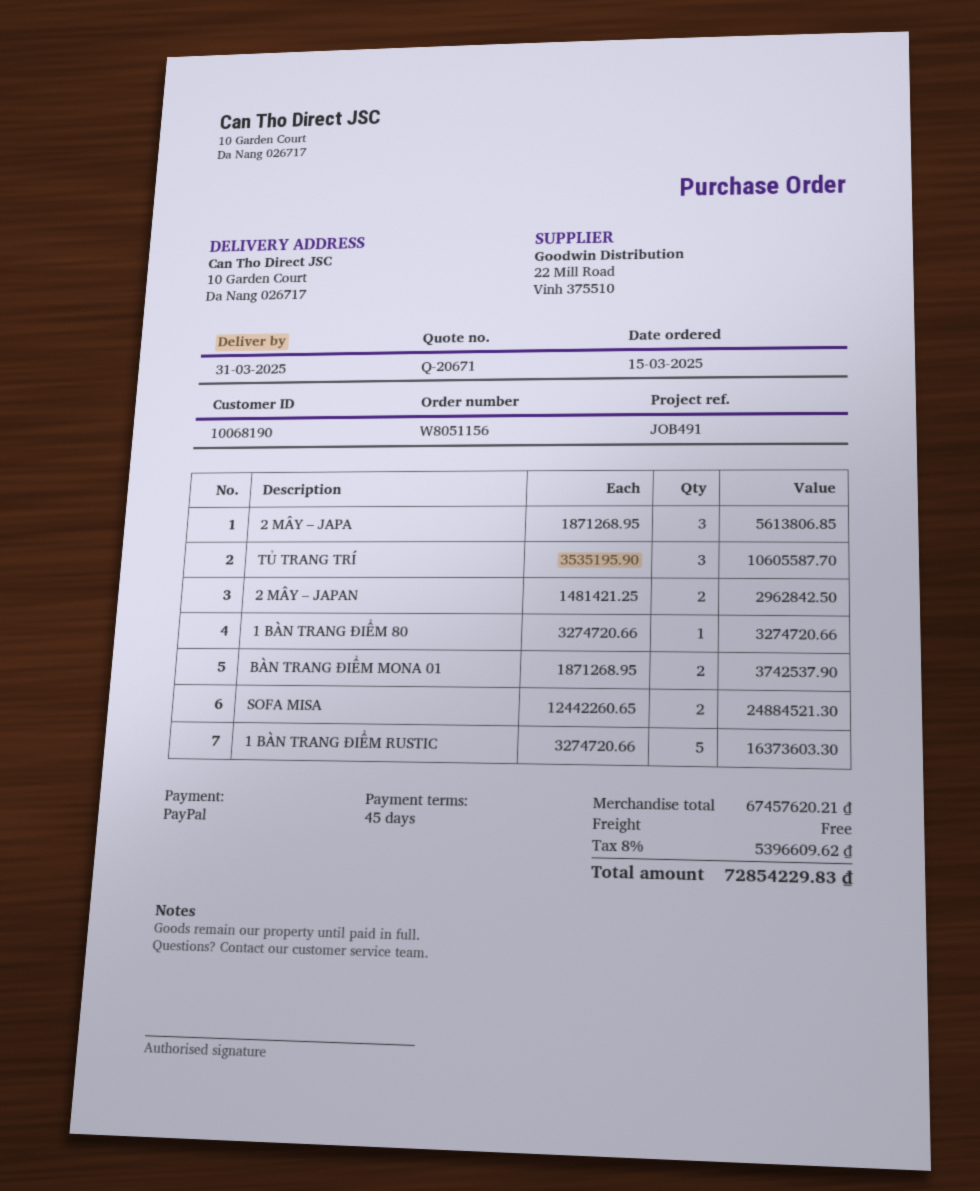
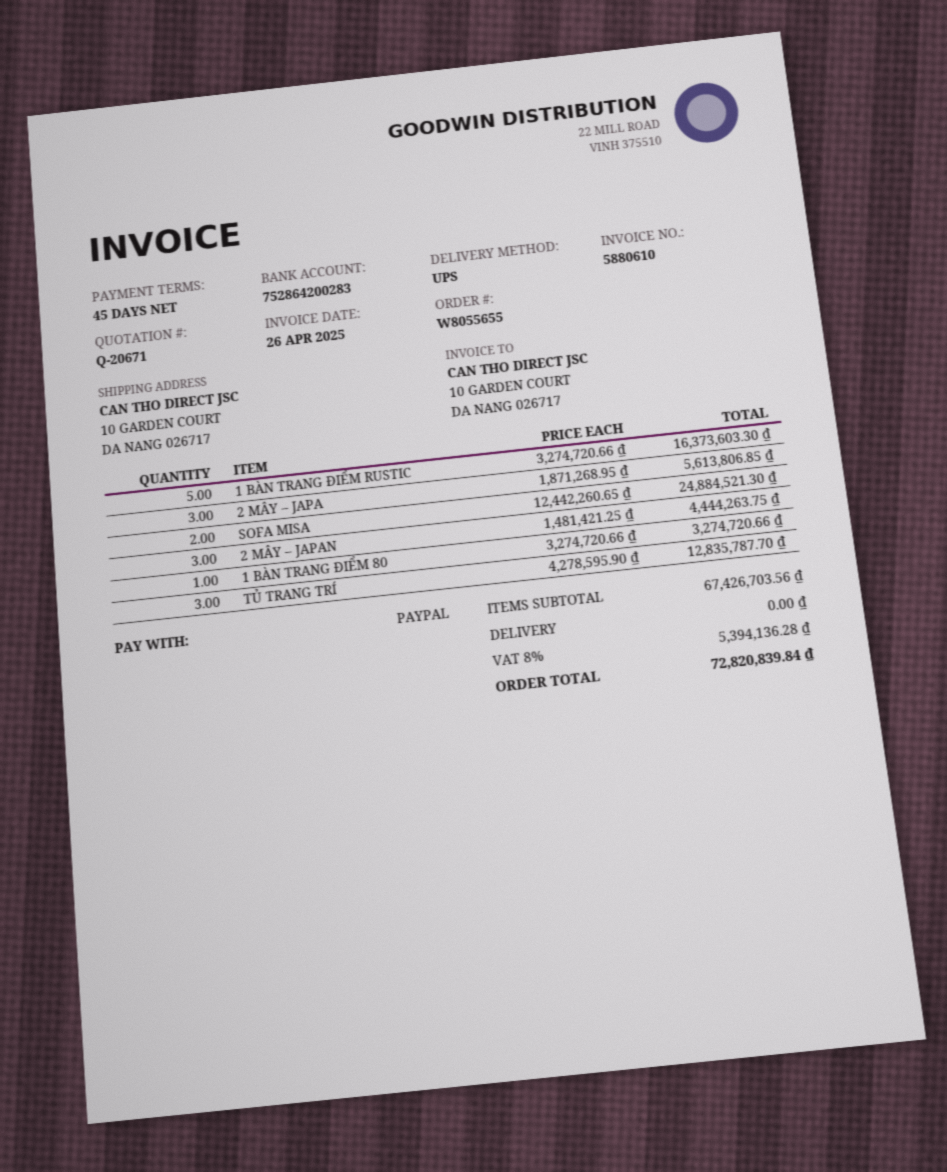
order number: W8051156 -> W8055655
TỦ TRANG TRÍ: 3 x 3535195.90 = 10605587.70 -> 3 x 4278595.90 = 12835787.70
2 MÂY – JAPAN: 2 x 1481421.25 = 2962842.50 -> 3 x 1481421.25 = 4444263.75
BÀN TRANG ĐIỂM MONA 01: 2 x 1871268.95 = 3742537.90 -> none
subtotal: 67457620.21 -> 67426703.56
tax: 8% = 5396609.62 -> 8% = 5394136.28
total: 72854229.83 -> 72820839.84

